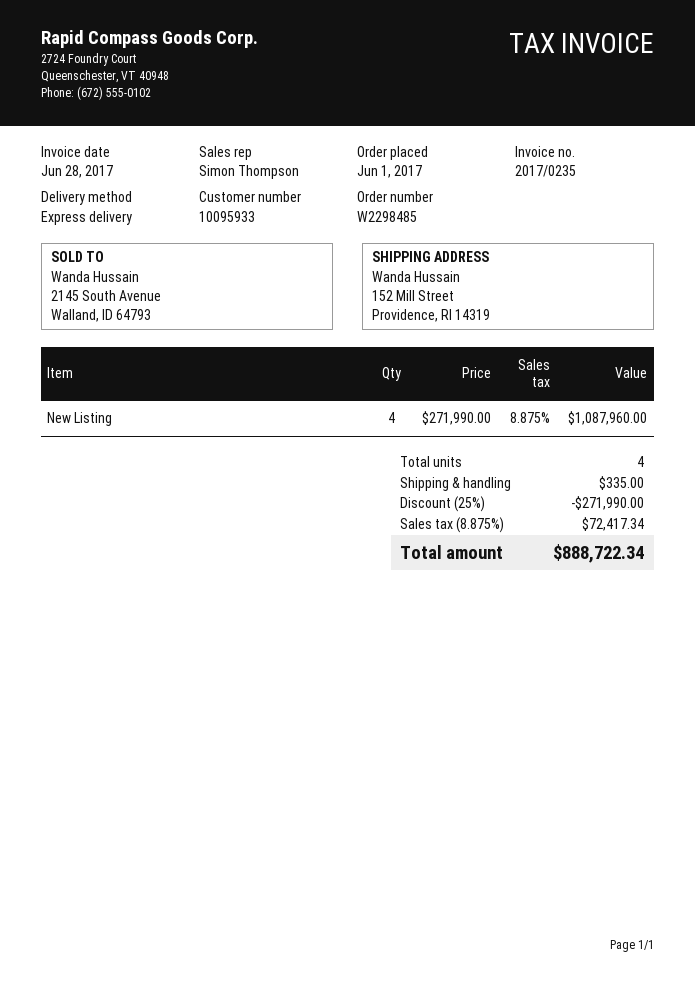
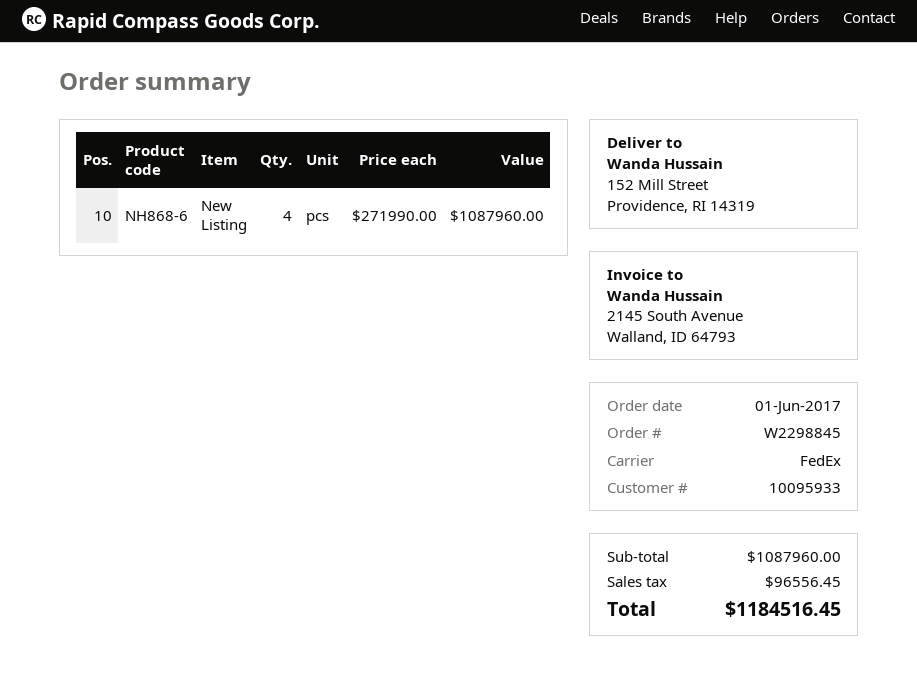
order number: W2298485 -> W2298845
shipping method: express -> FedEx
discount: 25% = 271990.00 -> none
shipping: 335.00 -> none
tax: 72417.34 -> 96556.45
total: 888722.34 -> 1184516.45

